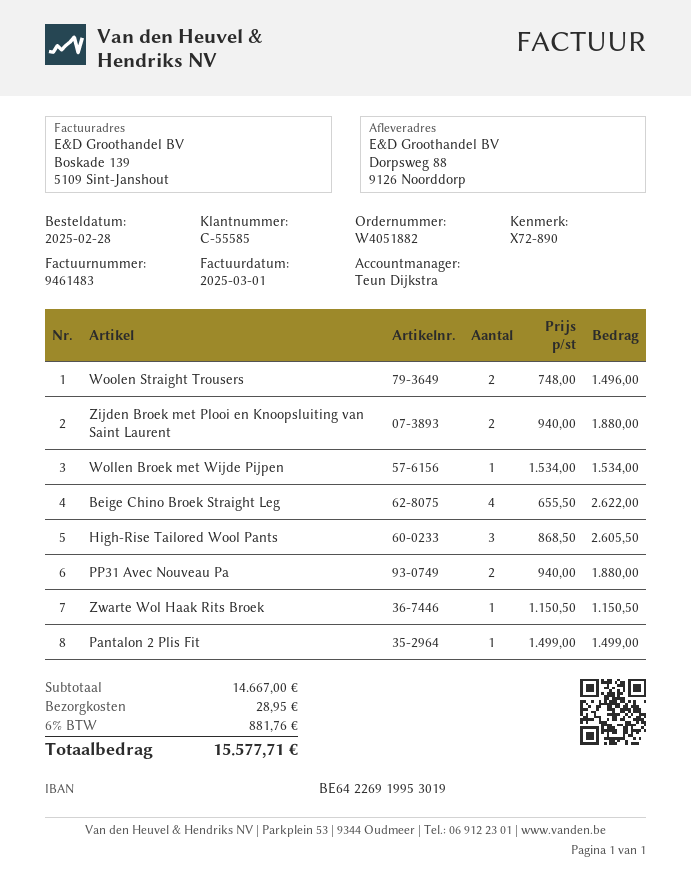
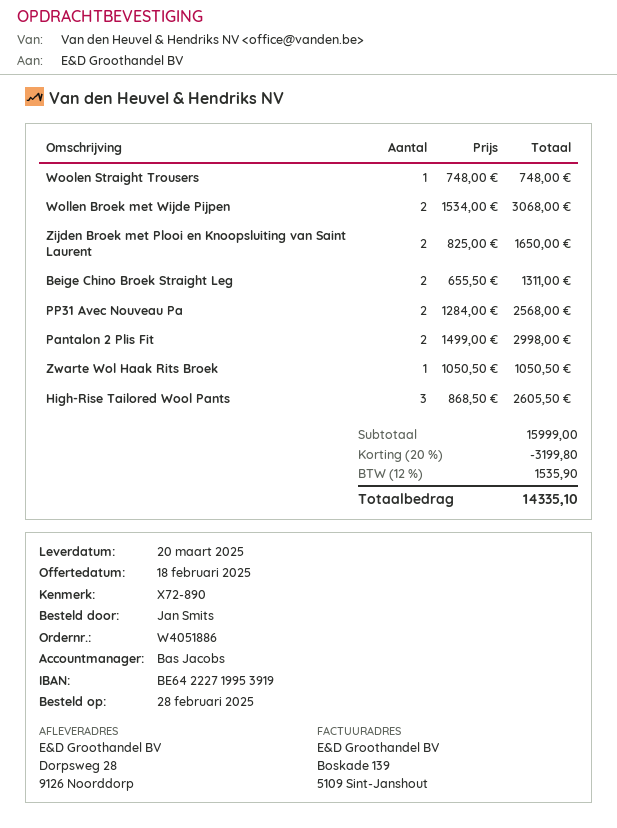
order number: W4051882 -> W4051886
sales rep: Teun Dijkstra -> Bas Jacobs
bank account: BE64226919953019 -> BE64222719953919
ship to: Dorpsweg 88, 9126 Noorddorp -> Dorpsweg 28, 9126 Noorddorp
Woolen Straight Trousers: 2 x 748.00 = 1496.00 -> 1 x 748.00 = 748.00
Zijden Broek met Plooi en Knoopsluiting van Saint Laurent: 2 x 940.00 = 1880.00 -> 2 x 825.00 = 1650.00
Wollen Broek met Wijde Pijpen: 1 x 1534.00 = 1534.00 -> 2 x 1534.00 = 3068.00
Beige Chino Broek Straight Leg: 4 x 655.50 = 2622.00 -> 2 x 655.50 = 1311.00
PP31 Avec Nouveau Pa: 2 x 940.00 = 1880.00 -> 2 x 1284.00 = 2568.00
Zwarte Wol Haak Rits Broek: 1 x 1150.50 = 1150.50 -> 1 x 1050.50 = 1050.50
Pantalon 2 Plis Fit: 1 x 1499.00 = 1499.00 -> 2 x 1499.00 = 2998.00
subtotal: 14667.00 -> 15999.00
discount: none -> 20% = 3199.80
shipping: 28.95 -> none
tax: 6% = 881.76 -> 12% = 1535.90
total: 15577.71 -> 14335.10

